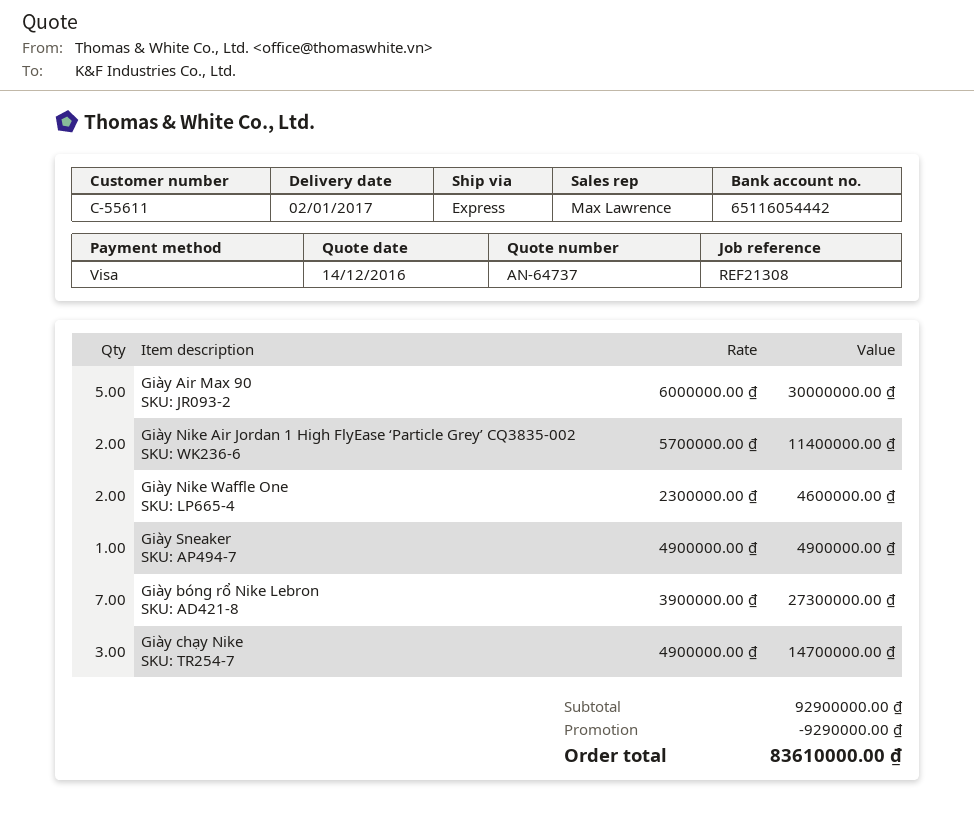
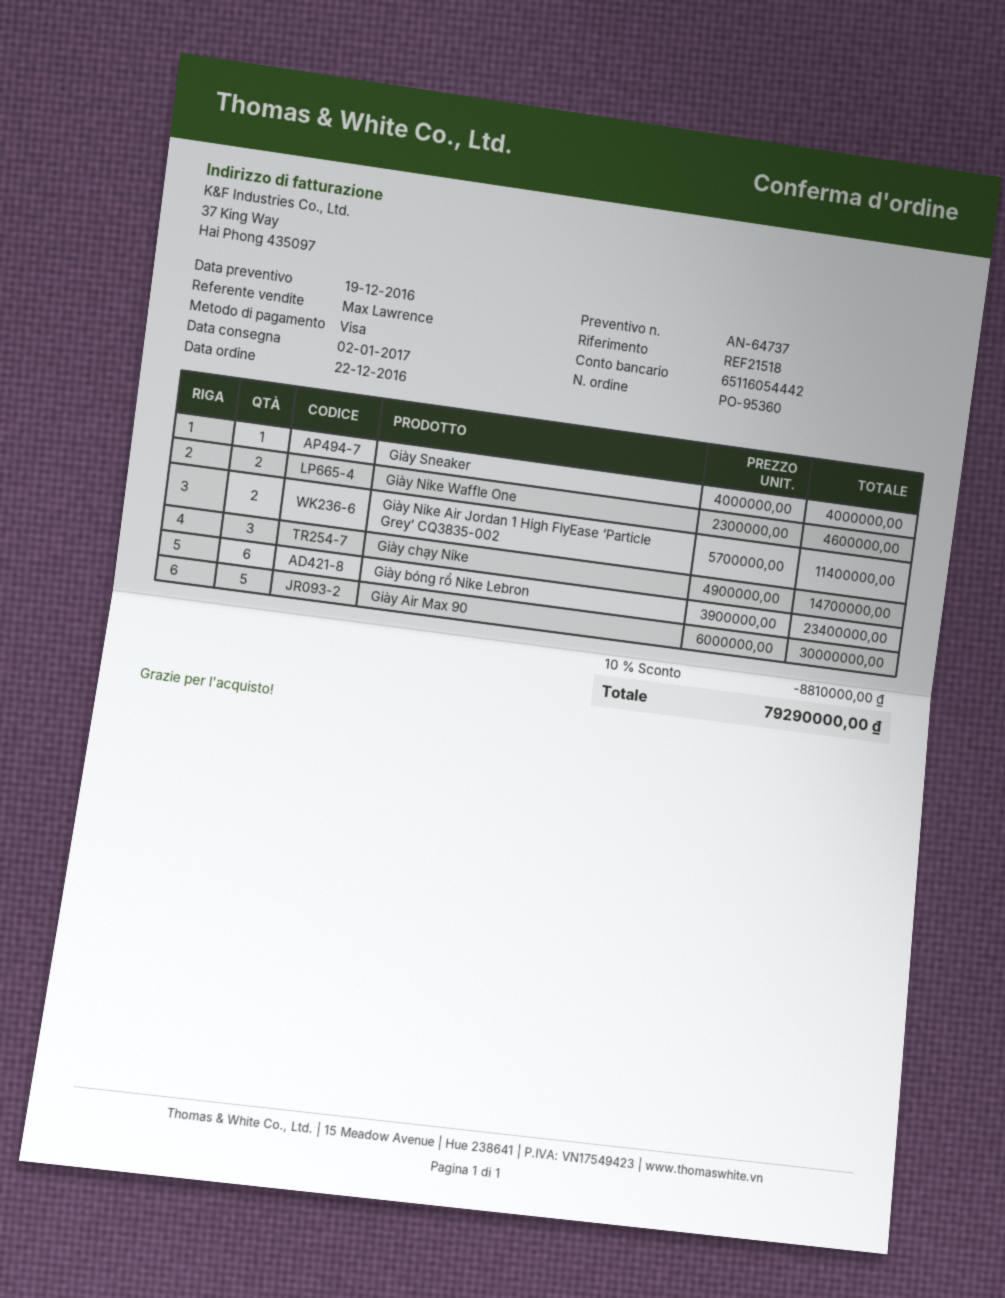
quote date: 2016-12-14 -> 2016-12-19
reference: REF21308 -> REF21518
Giày Sneaker: 1 x 4900000.00 = 4900000.00 -> 1 x 4000000.00 = 4000000.00
Giày bóng rổ Nike Lebron: 7 x 3900000.00 = 27300000.00 -> 6 x 3900000.00 = 23400000.00
discount: 9290000.00 -> 8810000.00
total: 83610000.00 -> 79290000.00

